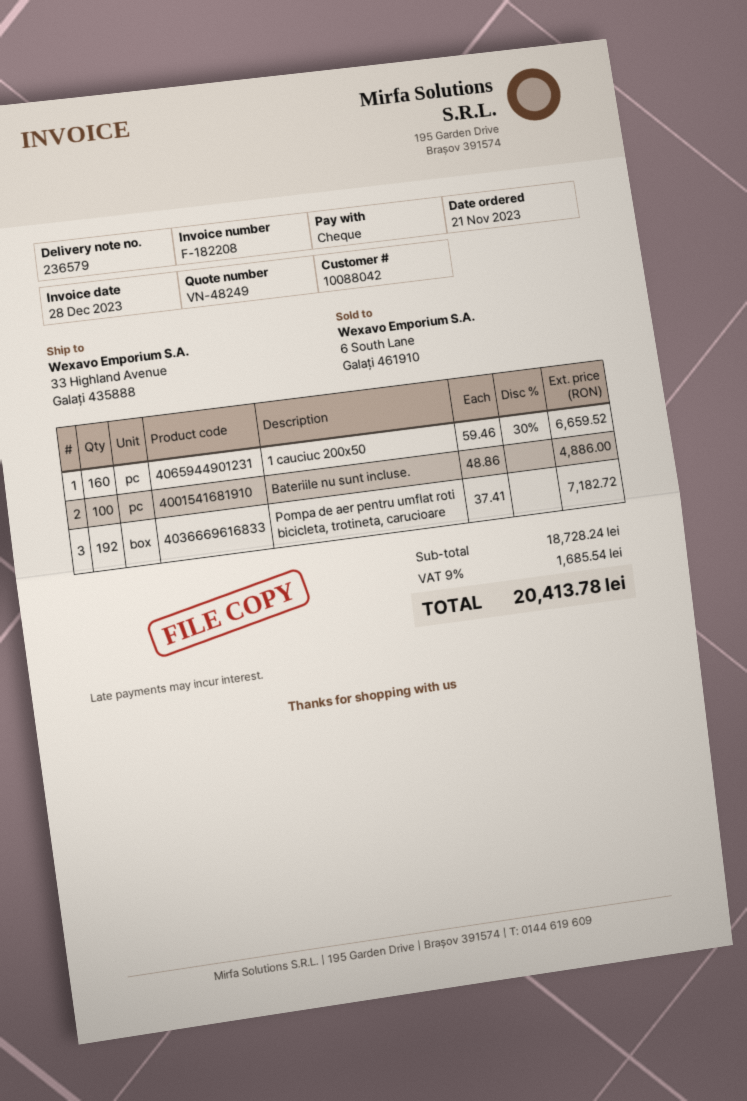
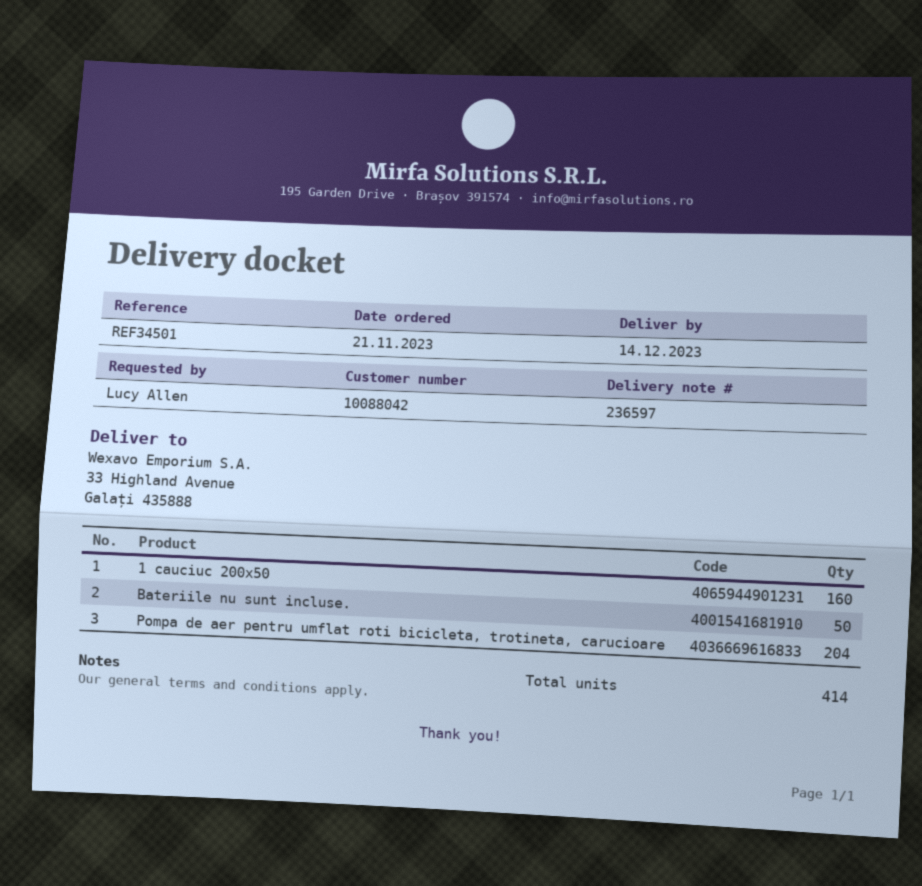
delivery note number: 236579 -> 236597
Bateriile nu sunt incluse.: 100 -> 50
Pompa de aer pentru umflat roti bicicleta, trotineta, carucioare: 192 -> 204

